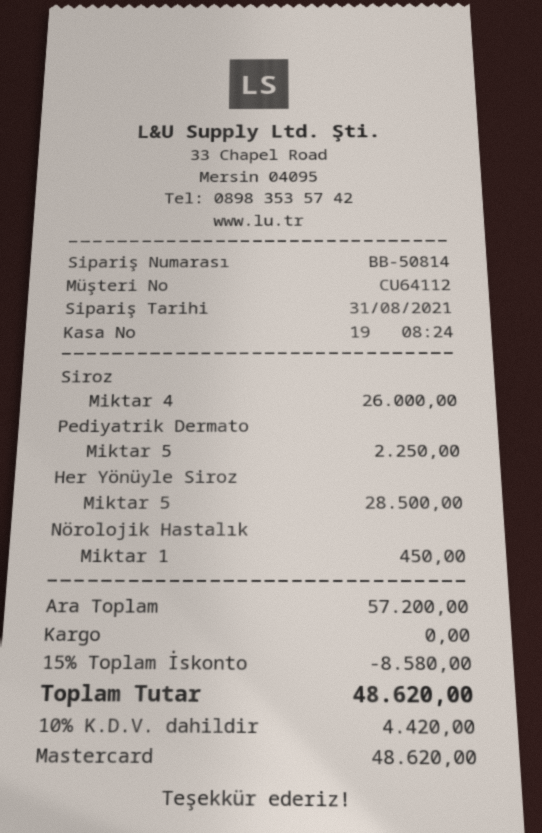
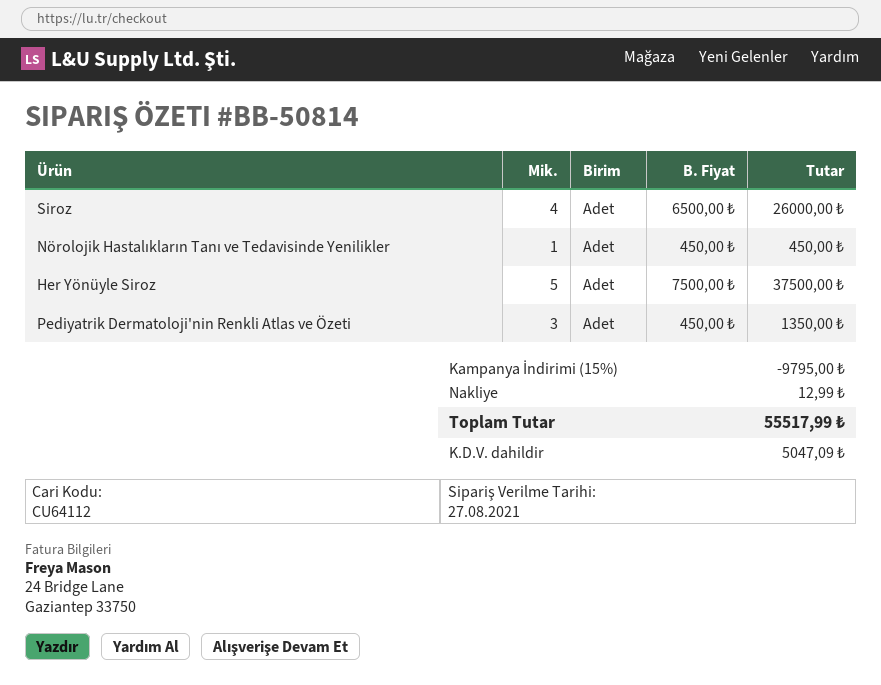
order date: 2021-08-31 -> 2021-08-27
Pediyatrik Dermato: 5 for 2250.00 -> 3 for 1350.00
Her Yönüyle Siroz: 5 for 28500.00 -> 5 for 37500.00
discount: 15% = 8580.00 -> 15% = 9795.00
shipping: 0.00 -> 12.99
tax: 4420.00 -> 5047.09
total: 48620.00 -> 55517.99

